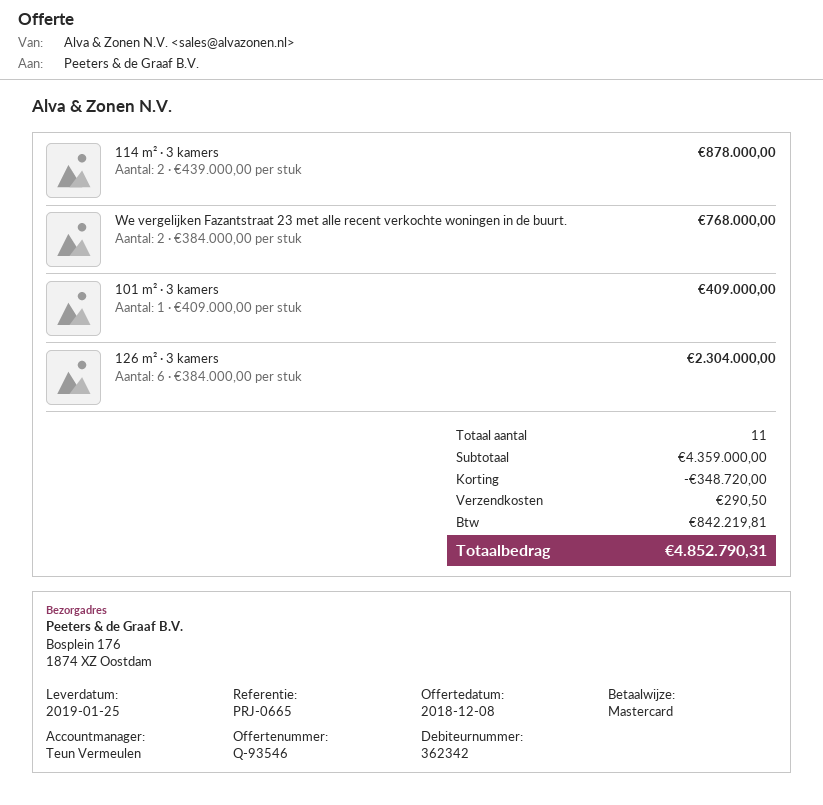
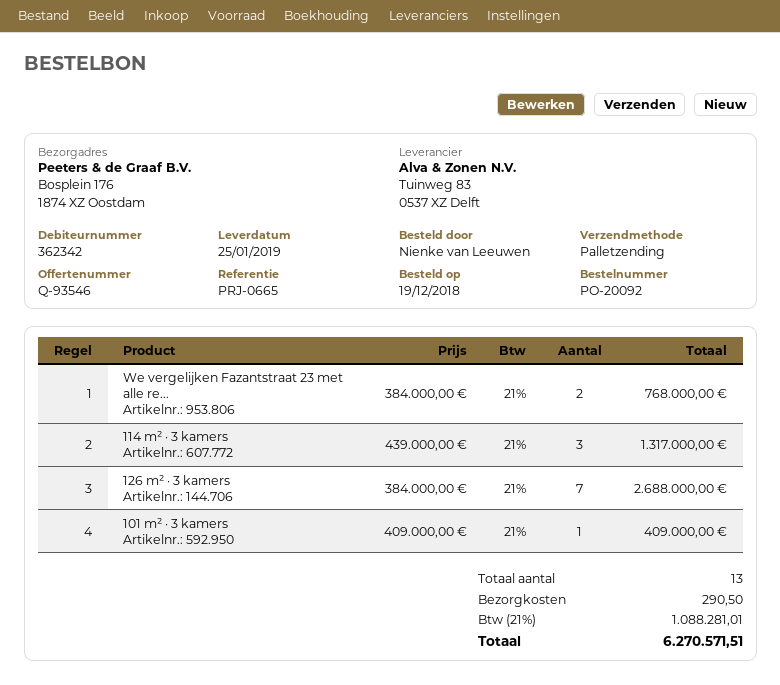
114 m² · 3 kamers: 2 x 439000.00 = 878000.00 -> 3 x 439000.00 = 1317000.00
126 m² · 3 kamers: 6 x 384000.00 = 2304000.00 -> 7 x 384000.00 = 2688000.00
total quantity: 11 -> 13
discount: 348720.00 -> none
tax: 842219.81 -> 1088281.01
total: 4852790.31 -> 6270571.51

